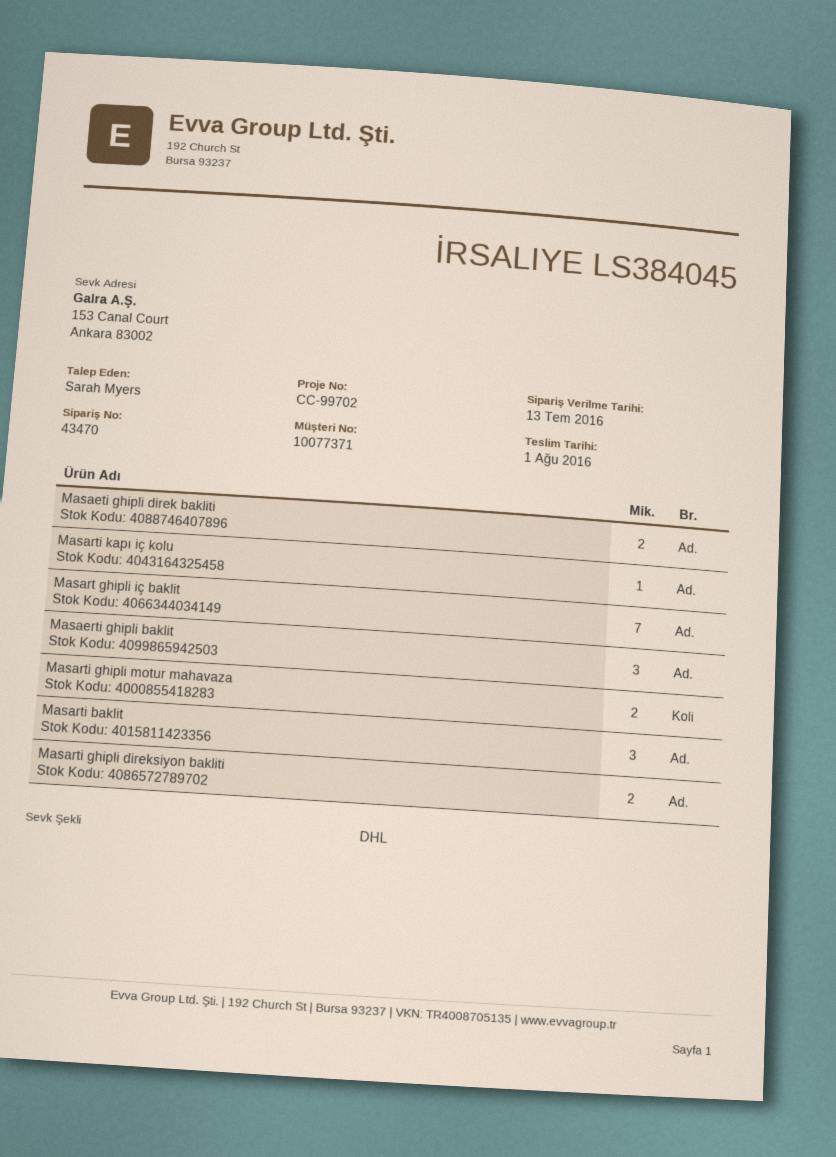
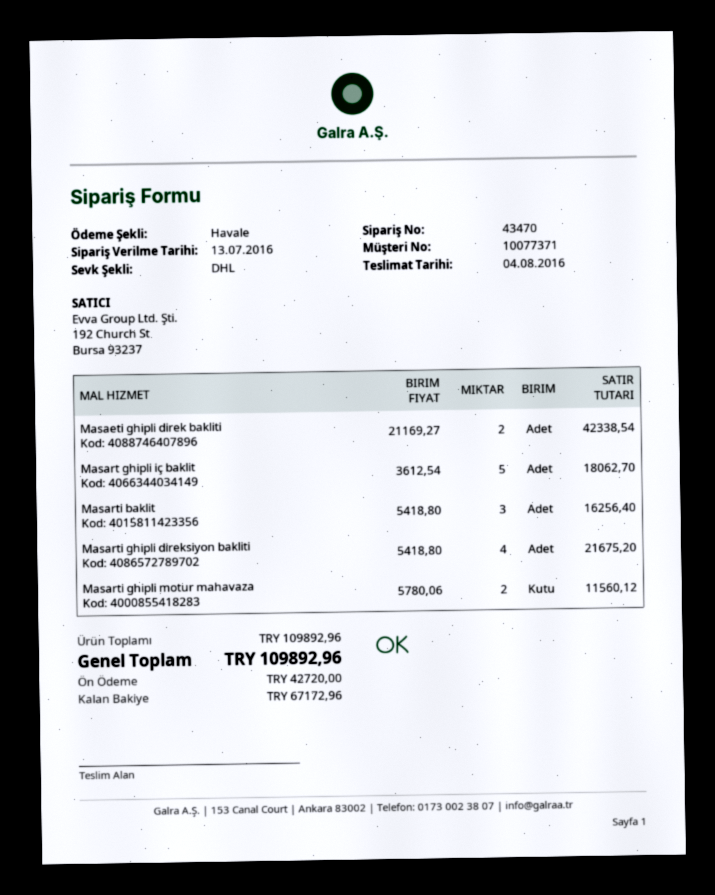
delivery date: 2016-08-01 -> 2016-08-04
Masarti kapı iç kolu: 1 -> none
Masart ghipli iç baklit: 7 -> 5
Masaerti ghipli baklit: 3 -> none
Masarti ghipli direksiyon bakliti: 2 -> 4

